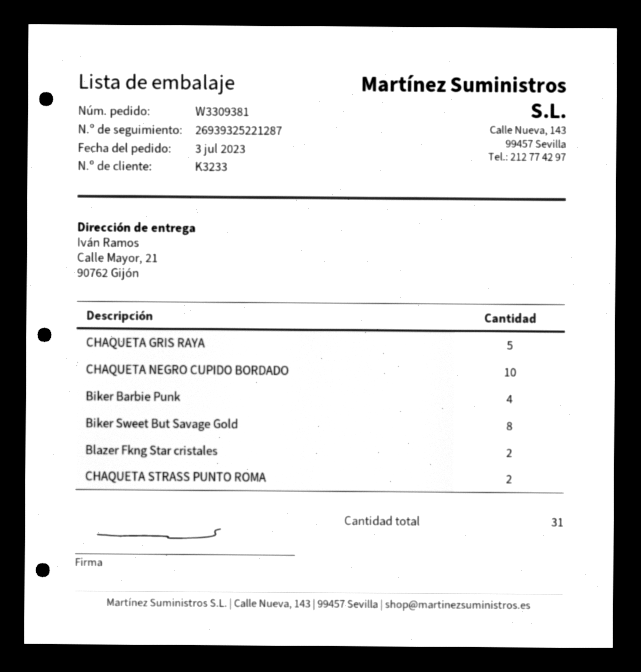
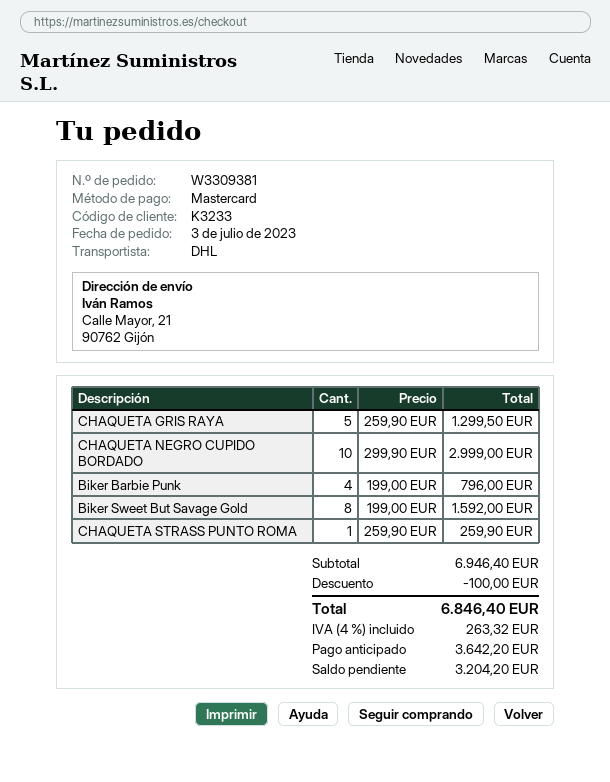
Blazer Fkng Star cristales: 2 -> none
CHAQUETA STRASS PUNTO ROMA: 2 -> 1

